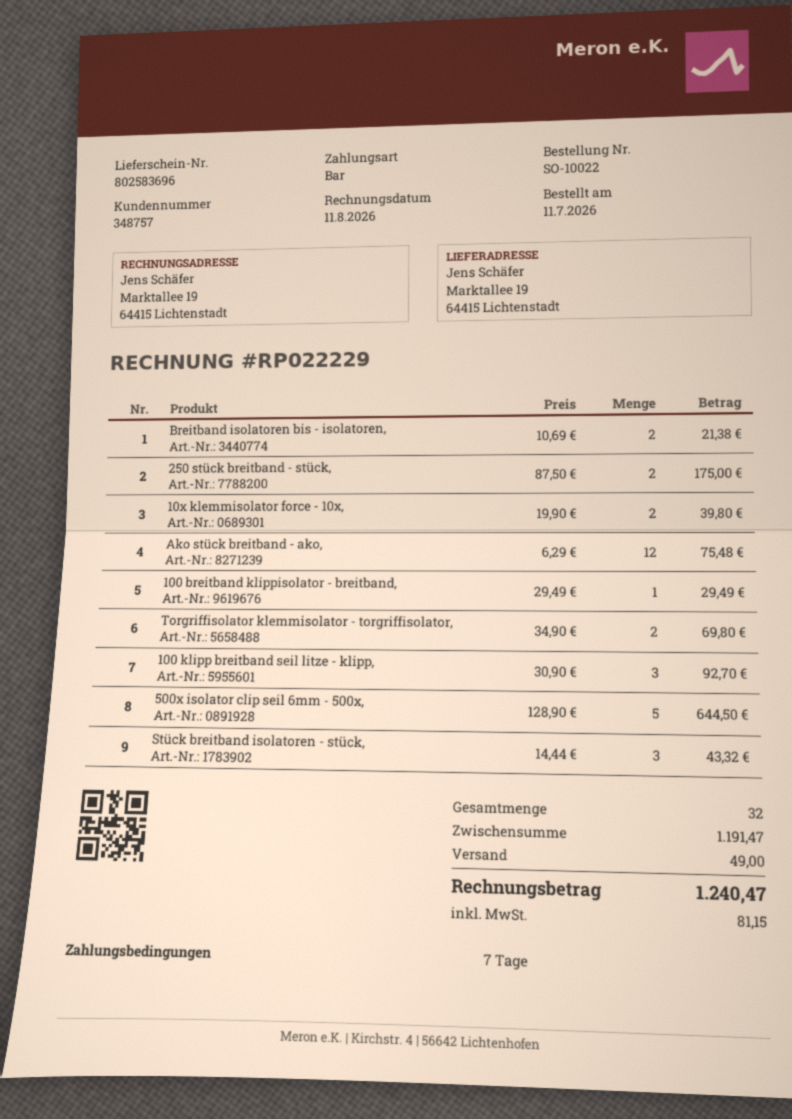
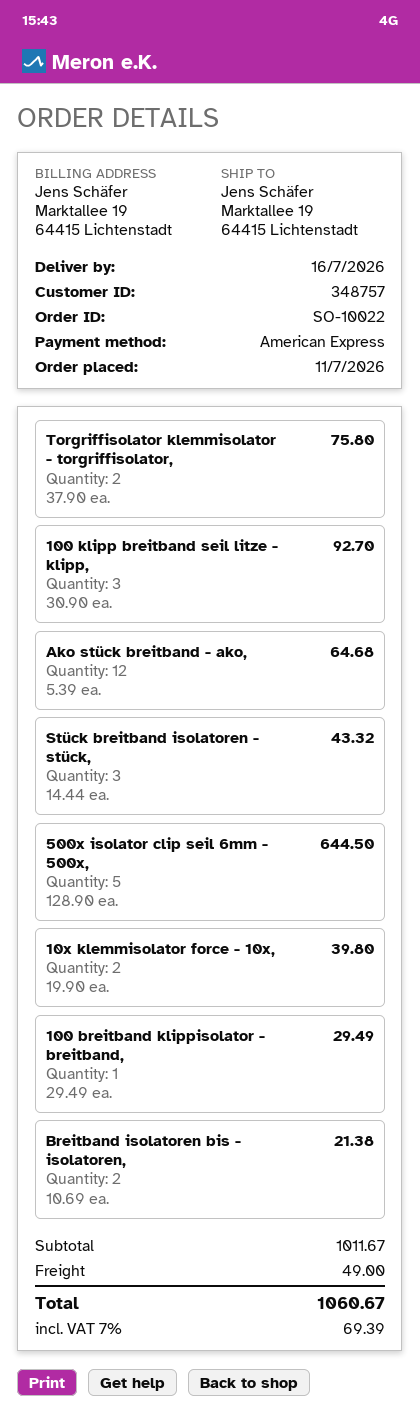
payment method: cash -> American Express
250 stück breitband - stück,: 2 x 87.50 = 175.00 -> none
Ako stück breitband - ako,: 12 x 6.29 = 75.48 -> 12 x 5.39 = 64.68
Torgriffisolator klemmisolator - torgriffisolator,: 2 x 34.90 = 69.80 -> 2 x 37.90 = 75.80
subtotal: 1191.47 -> 1011.67
tax: 81.15 -> 69.39
total: 1240.47 -> 1060.67

